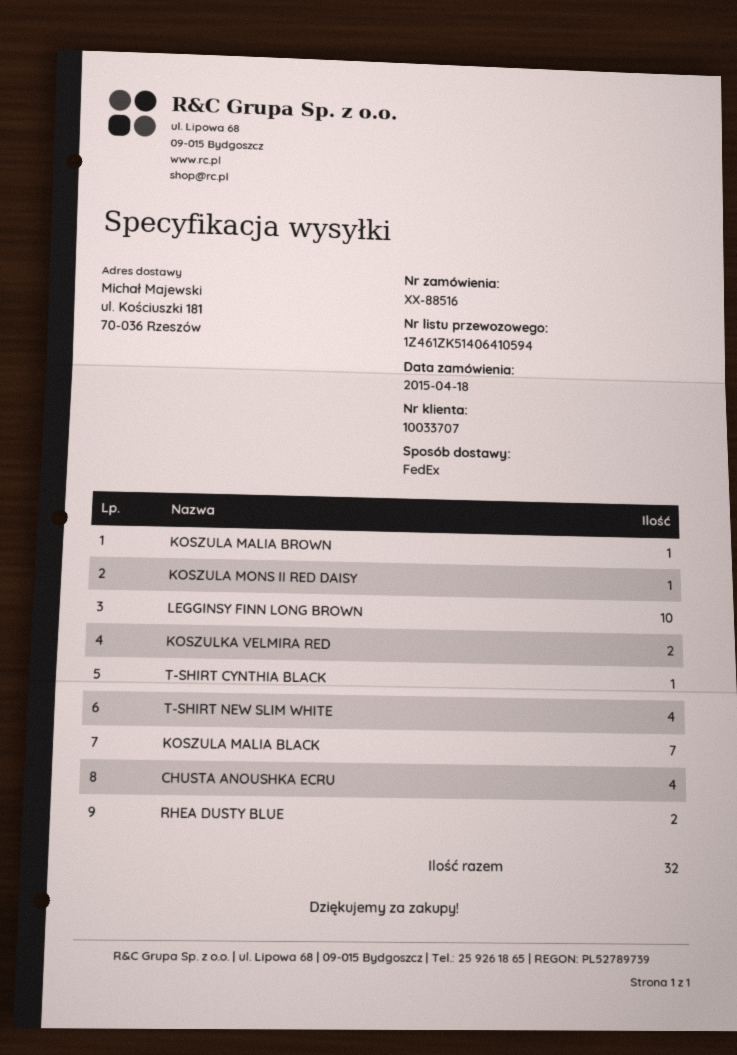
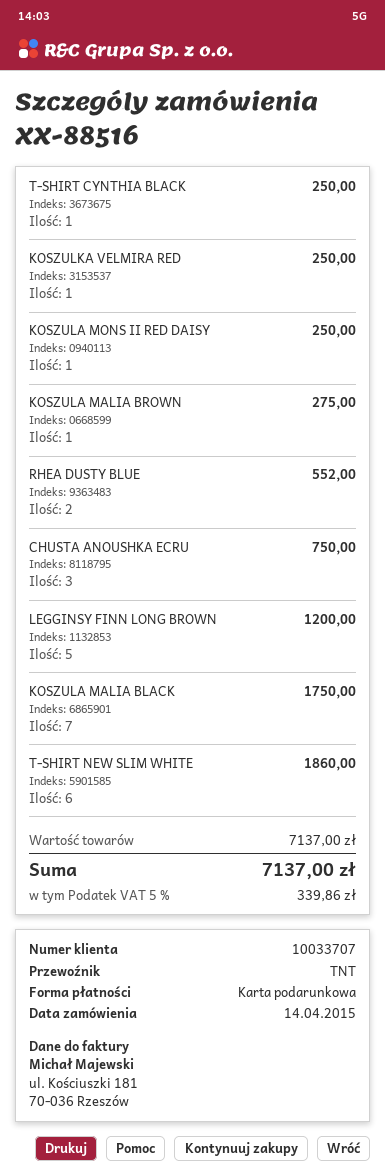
order date: 2015-04-18 -> 2015-04-14
shipping method: FedEx -> TNT
LEGGINSY FINN LONG BROWN: 10 -> 5
KOSZULKA VELMIRA RED: 2 -> 1
T-SHIRT NEW SLIM WHITE: 4 -> 6
CHUSTA ANOUSHKA ECRU: 4 -> 3

